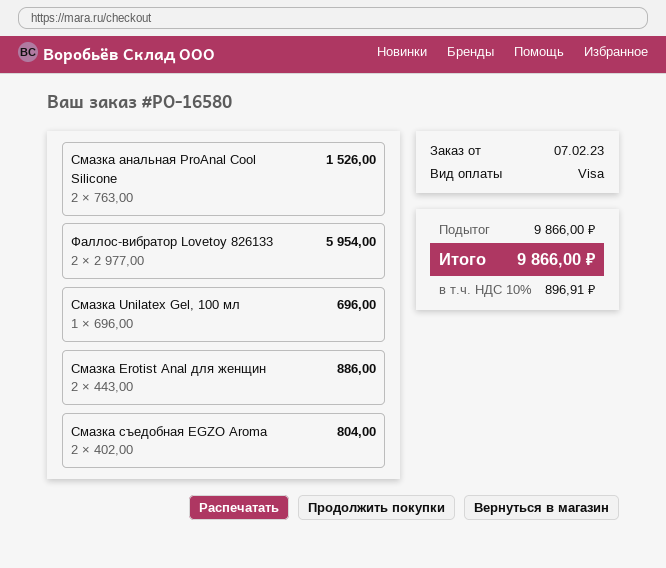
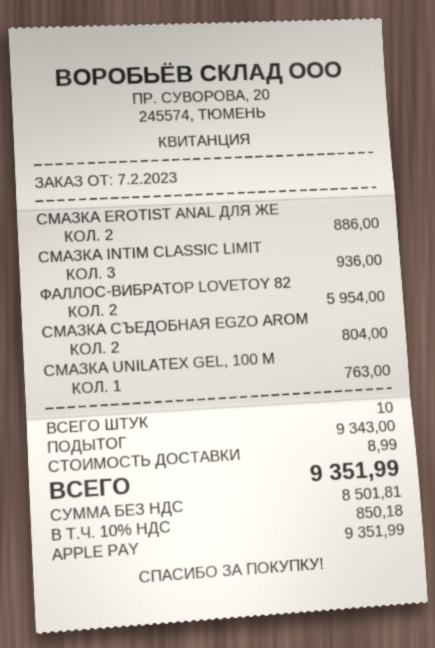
payment method: Visa -> Apple Pay
Смазка анальная ProAnal Cool Silicone: 2 for 1526.00 -> none
Смазка Unilatex Gel, 100 мл: 1 for 696.00 -> 1 for 763.00
СМАЗКА INTIM CLASSIC LIMIT: none -> 3 for 936.00
subtotal: 9866.00 -> 9343.00
shipping: none -> 8.99
tax: 10% = 896.91 -> 10% = 850.18
total: 9866.00 -> 9351.99

